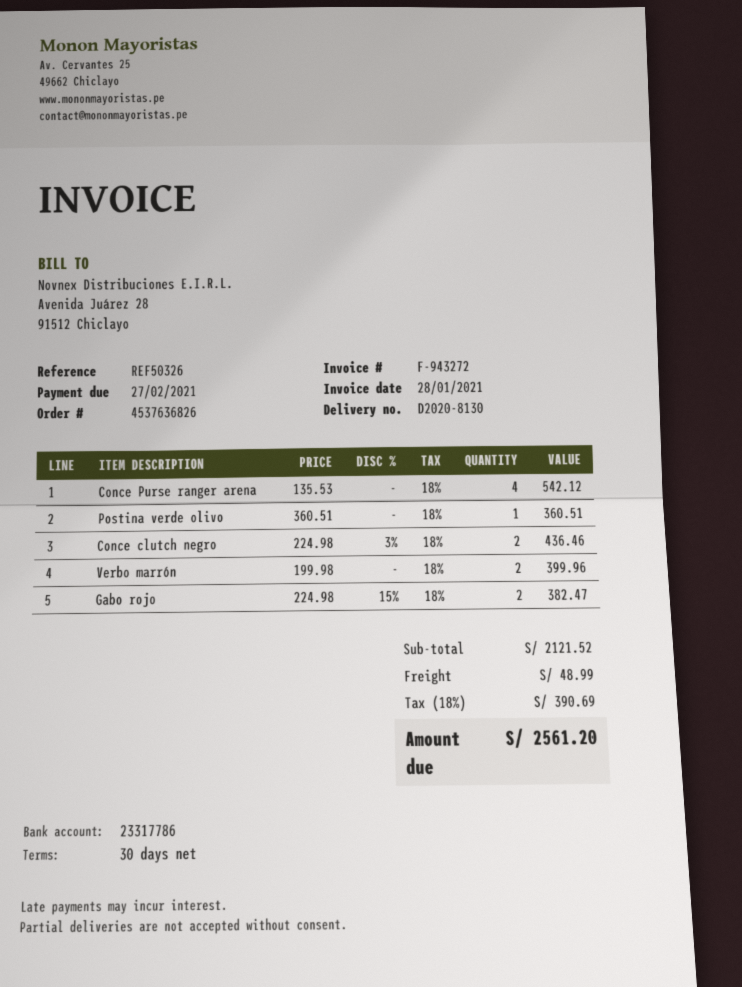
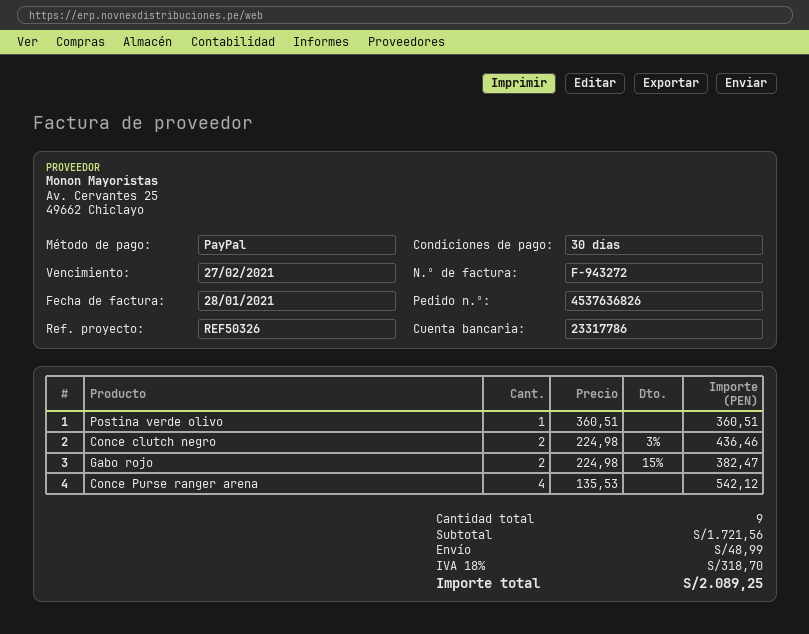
Verbo marrón: 2 x 199.98 = 399.96 -> none
subtotal: 2121.52 -> 1721.56
tax: 18% = 390.69 -> 18% = 318.70
total: 2561.20 -> 2089.25

